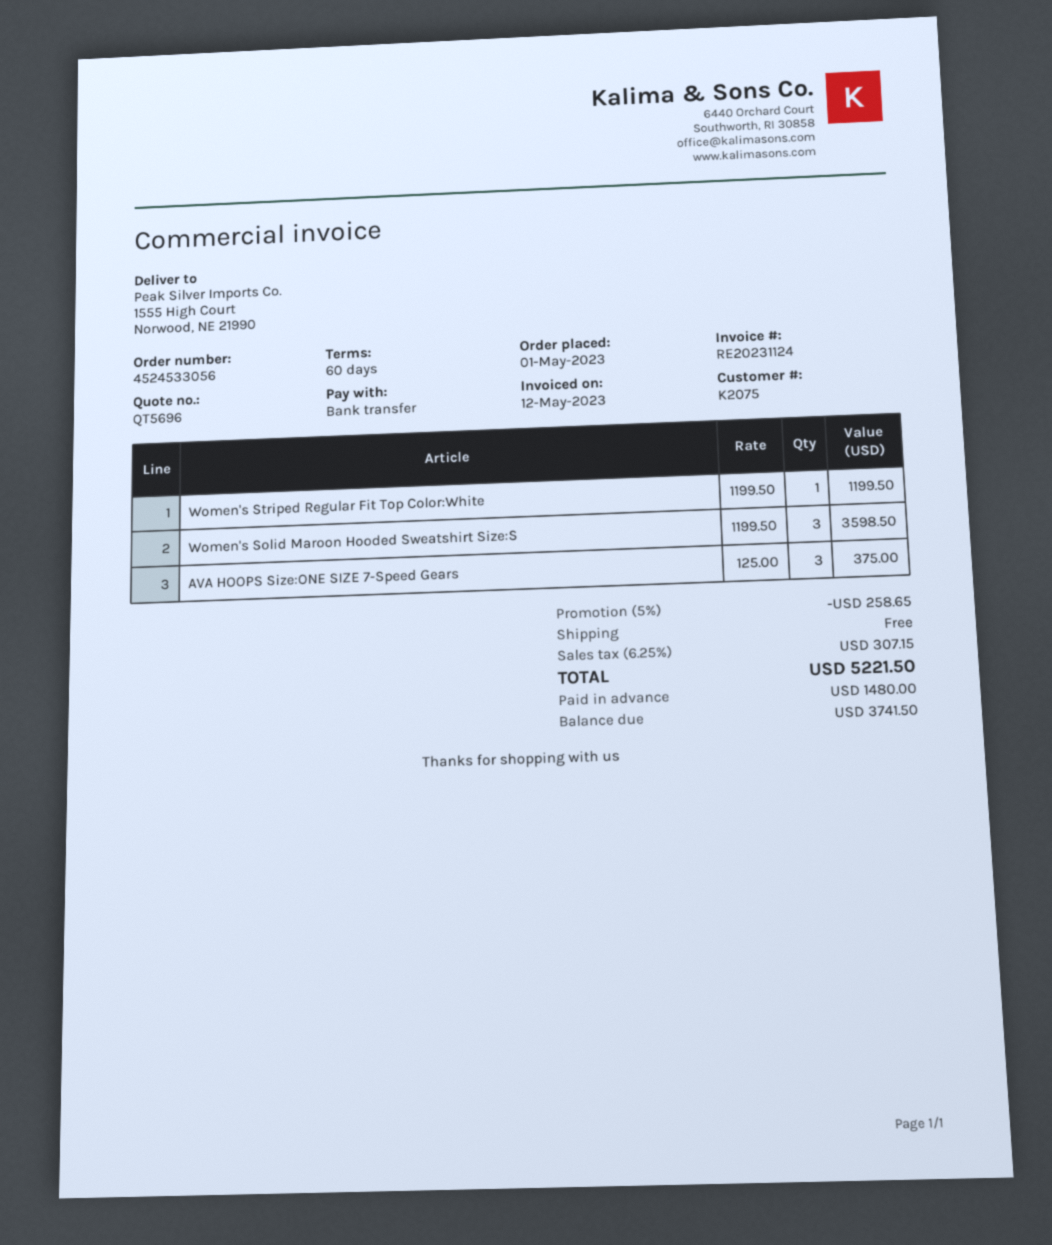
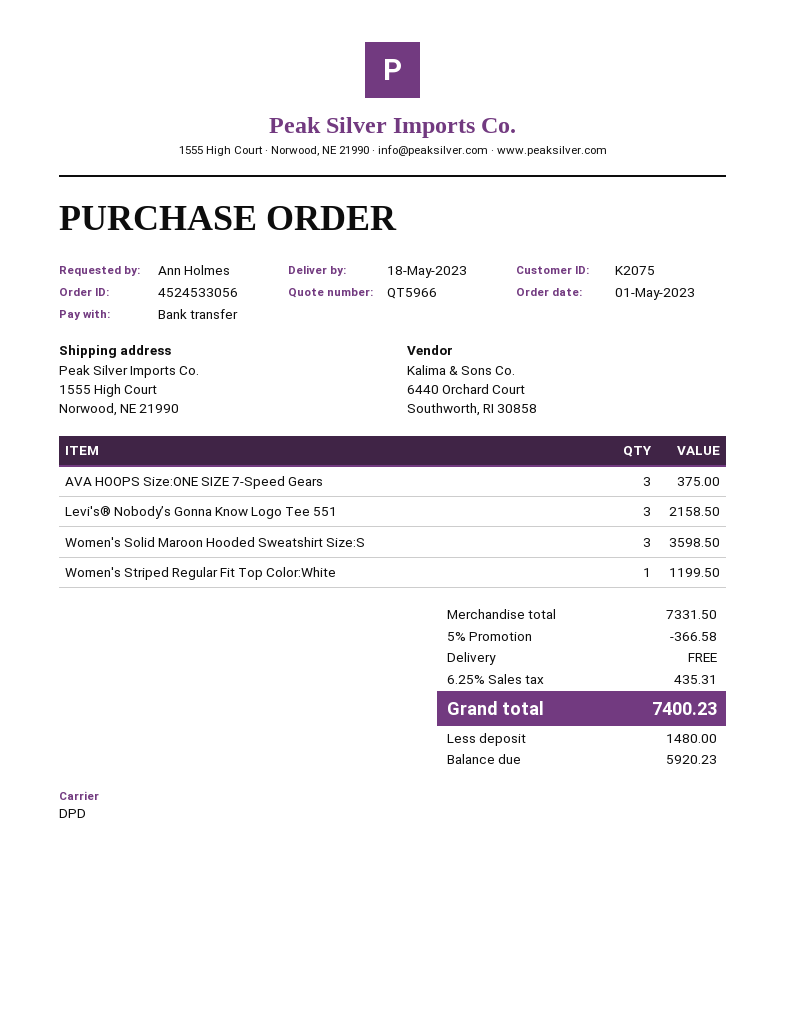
quote number: QT5696 -> QT5966
Levi's® Nobody’s Gonna Know Logo Tee 551: none -> 3 for 2158.50
discount: 5% = 258.65 -> 5% = 366.58
tax: 6.25% = 307.15 -> 6.25% = 435.31
total: 5221.50 -> 7400.23
balance: 3741.50 -> 5920.23

